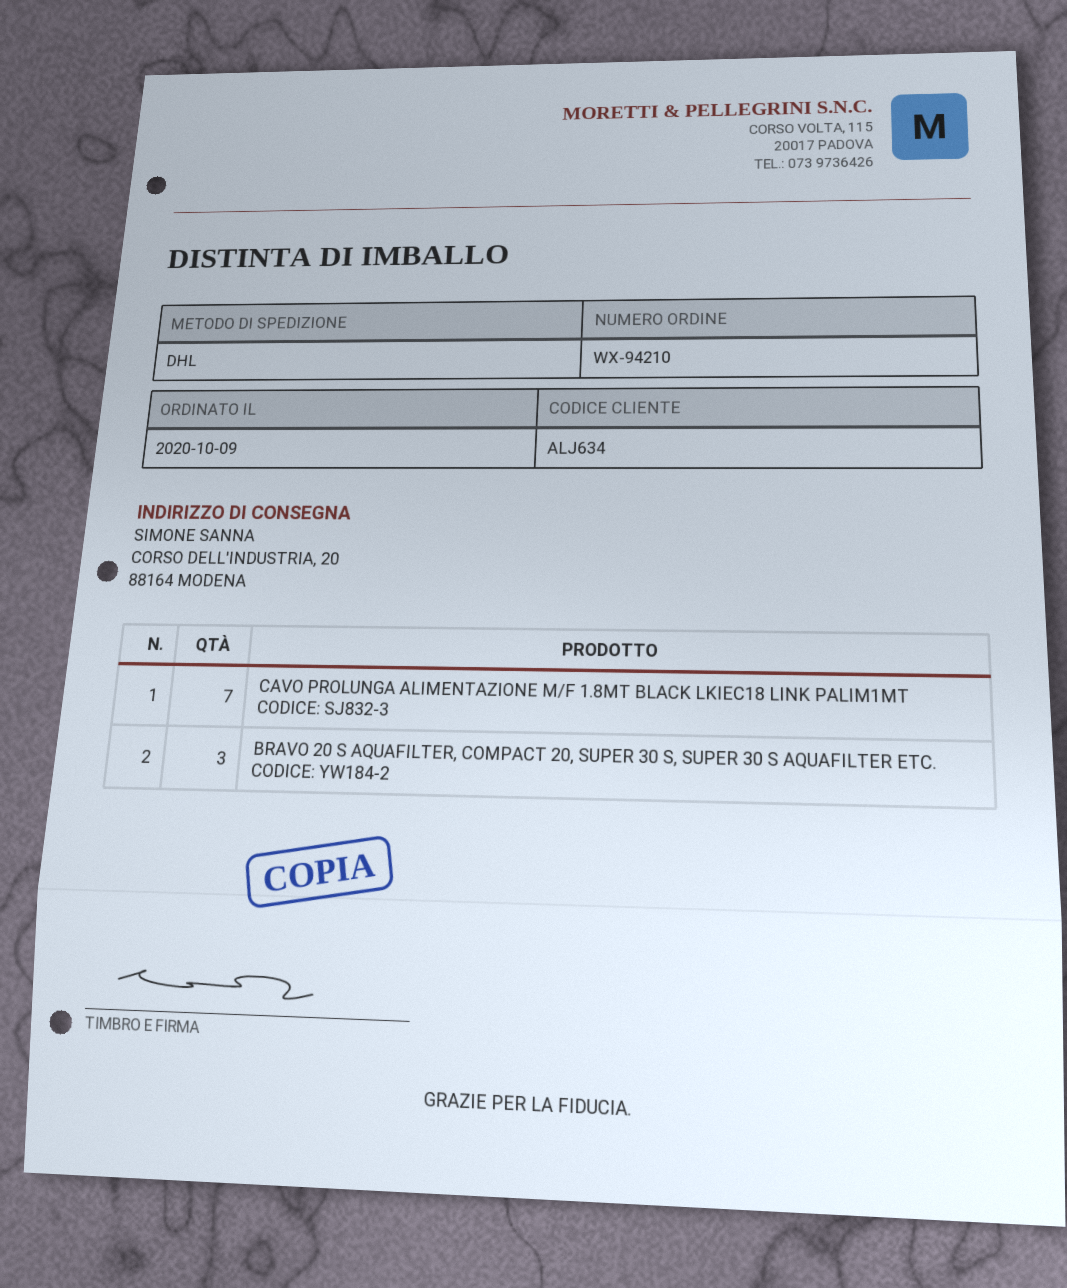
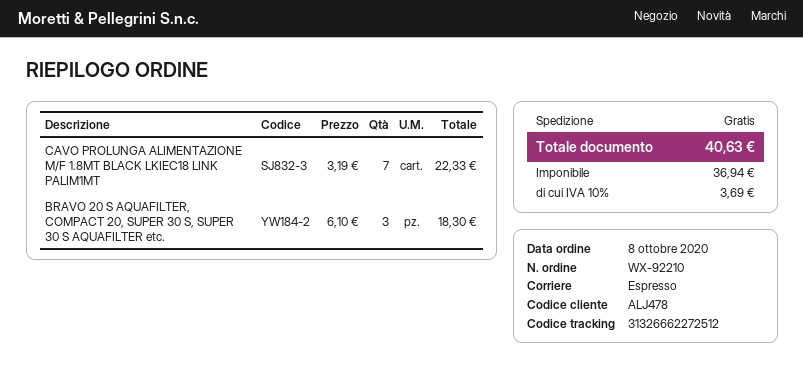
order number: WX-94210 -> WX-92210
order date: 2020-10-09 -> 2020-10-08
customer number: ALJ634 -> ALJ478
shipping method: DHL -> express

